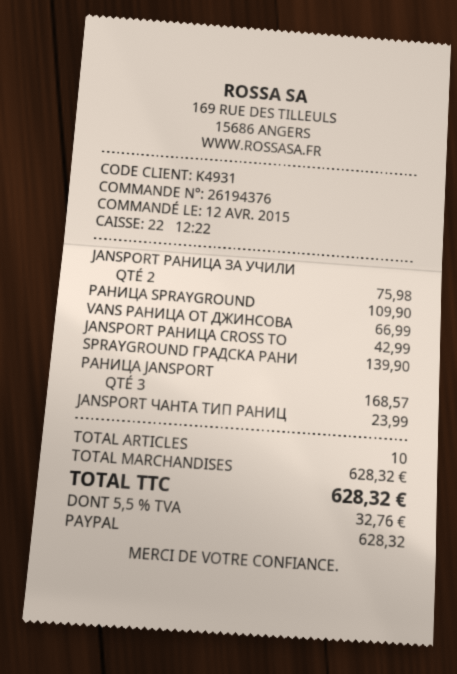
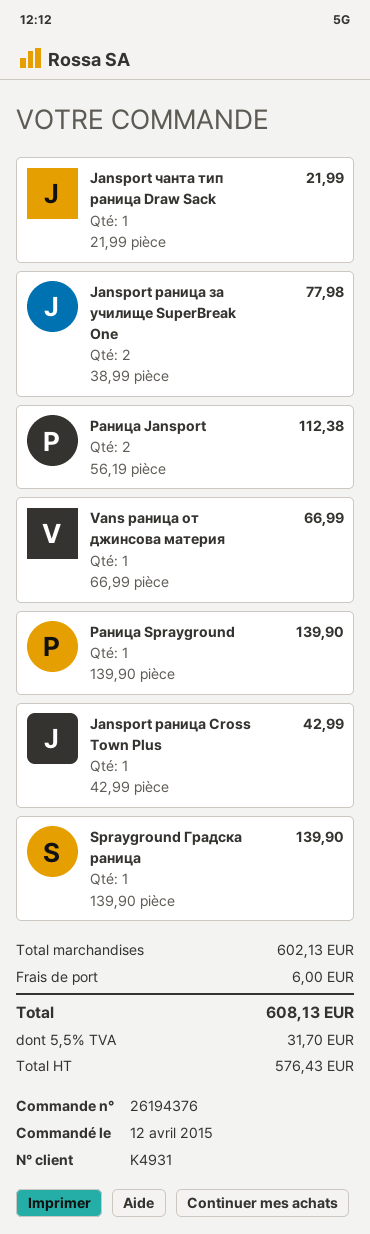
JANSPORT РАНИЦА ЗА УЧИЛИ: 2 for 75.98 -> 2 for 77.98
РАНИЦА SPRAYGROUND: 1 for 109.90 -> 1 for 139.90
РАНИЦА JANSPORT: 3 for 168.57 -> 2 for 112.38
JANSPORT ЧАНТА ТИП РАНИЦ: 1 for 23.99 -> 1 for 21.99
subtotal: 628.32 -> 602.13
shipping: none -> 6.00
tax: 5.5% = 32.76 -> 5.5% = 31.70
total: 628.32 -> 608.13

